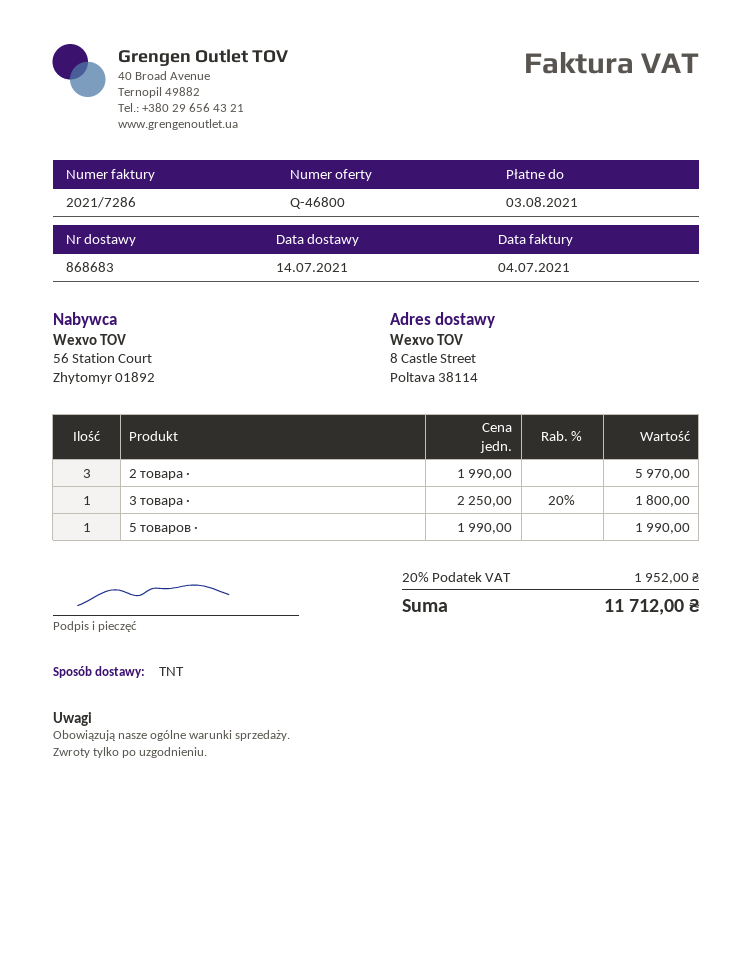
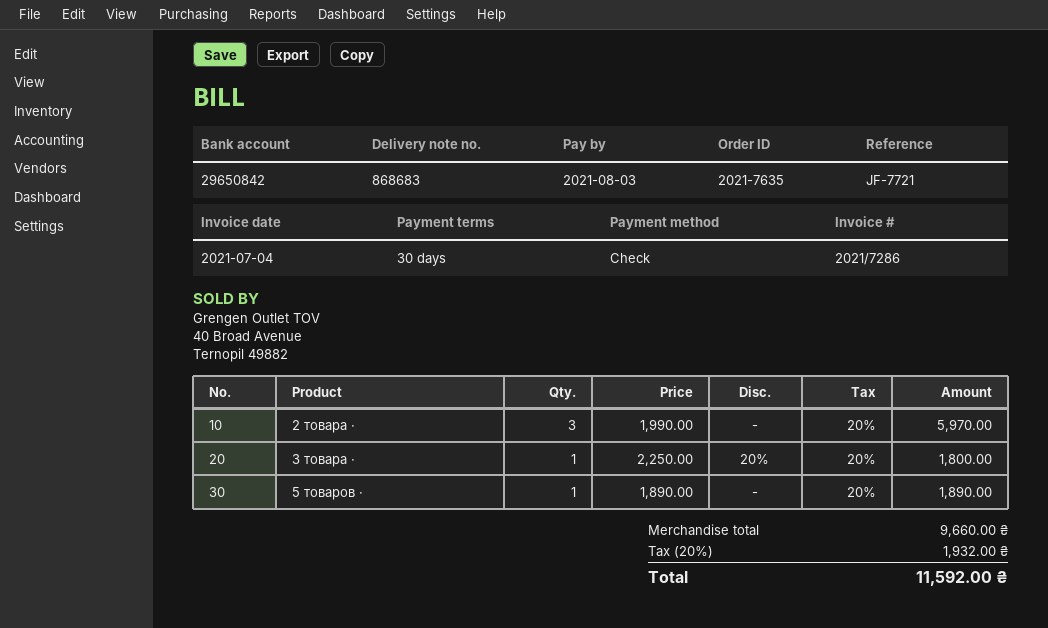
5 товаров ·: 1 x 1990.00 = 1990.00 -> 1 x 1890.00 = 1890.00
tax: 20% = 1952.00 -> 20% = 1932.00
total: 11712.00 -> 11592.00

